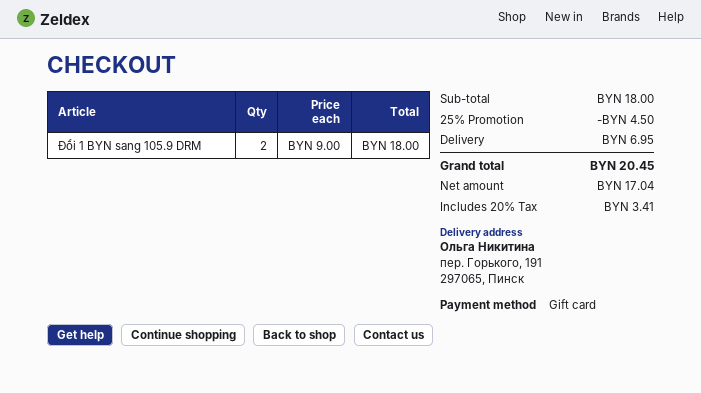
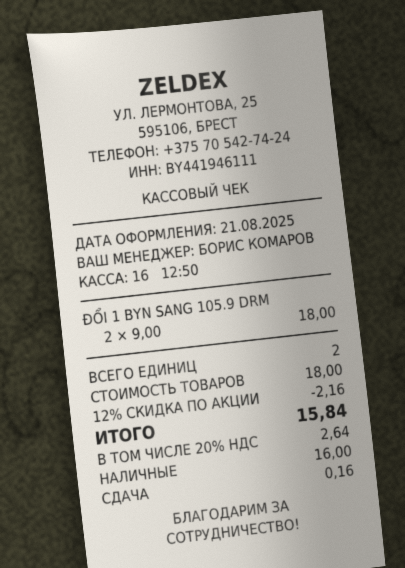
payment method: gift card -> cash
discount: 25% = 4.50 -> 12% = 2.16
shipping: 6.95 -> none
tax: 20% = 3.41 -> 20% = 2.64
total: 20.45 -> 15.84

